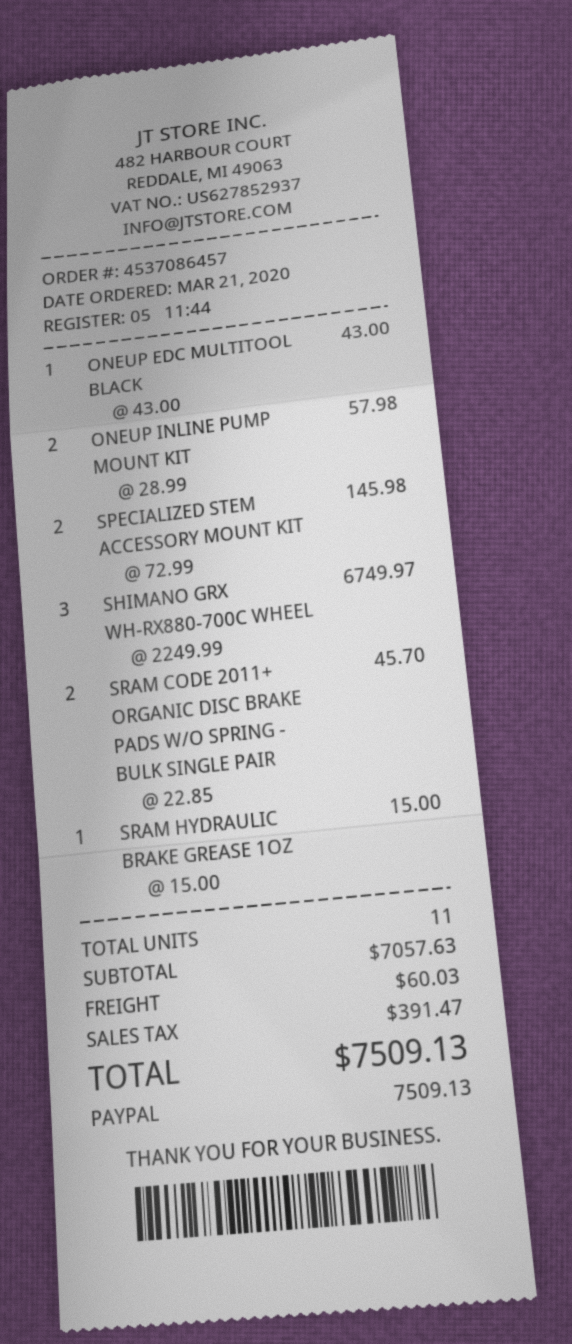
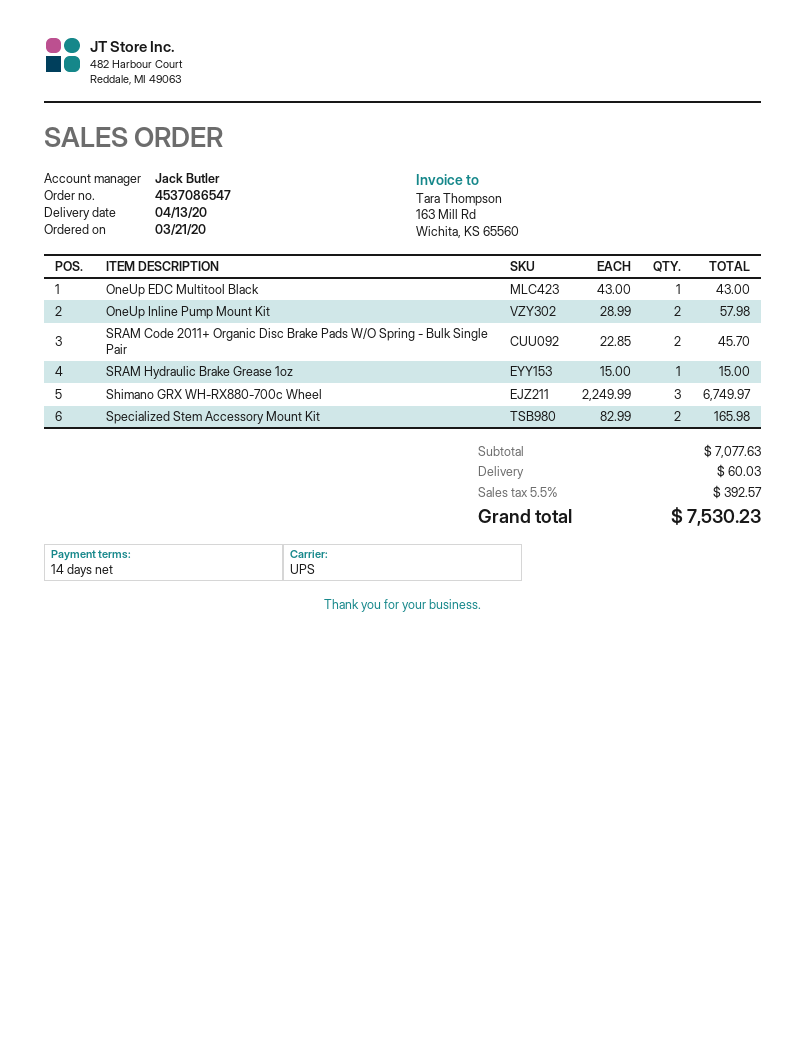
order number: 4537086457 -> 4537086547
SPECIALIZED STEM ACCESSORY MOUNT KIT: 2 x 72.99 = 145.98 -> 2 x 82.99 = 165.98
subtotal: 7057.63 -> 7077.63
tax: 391.47 -> 392.57
total: 7509.13 -> 7530.23

